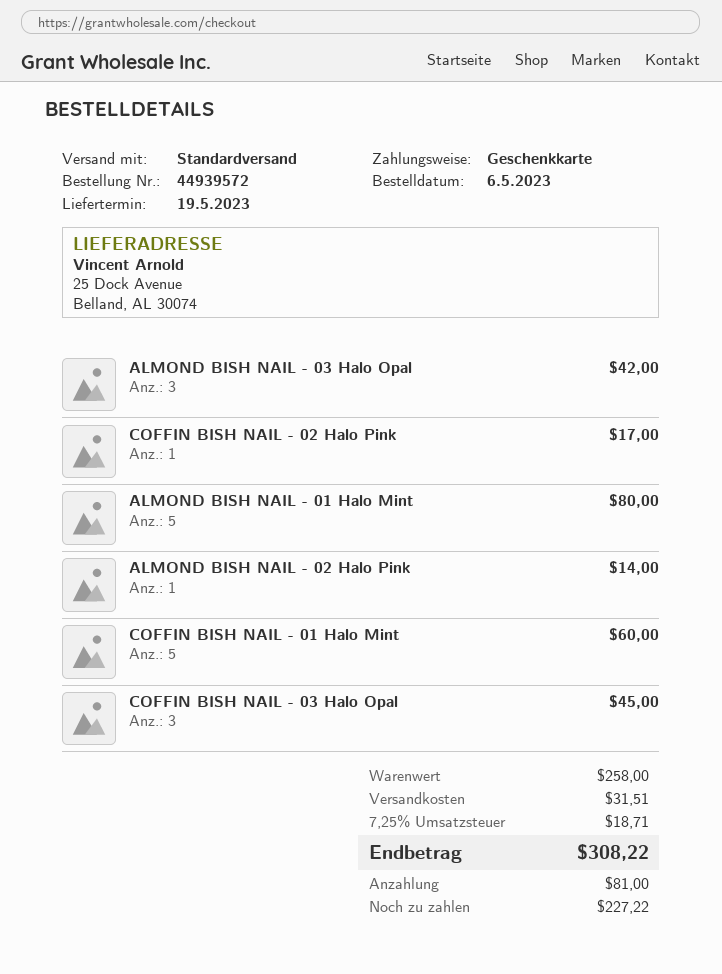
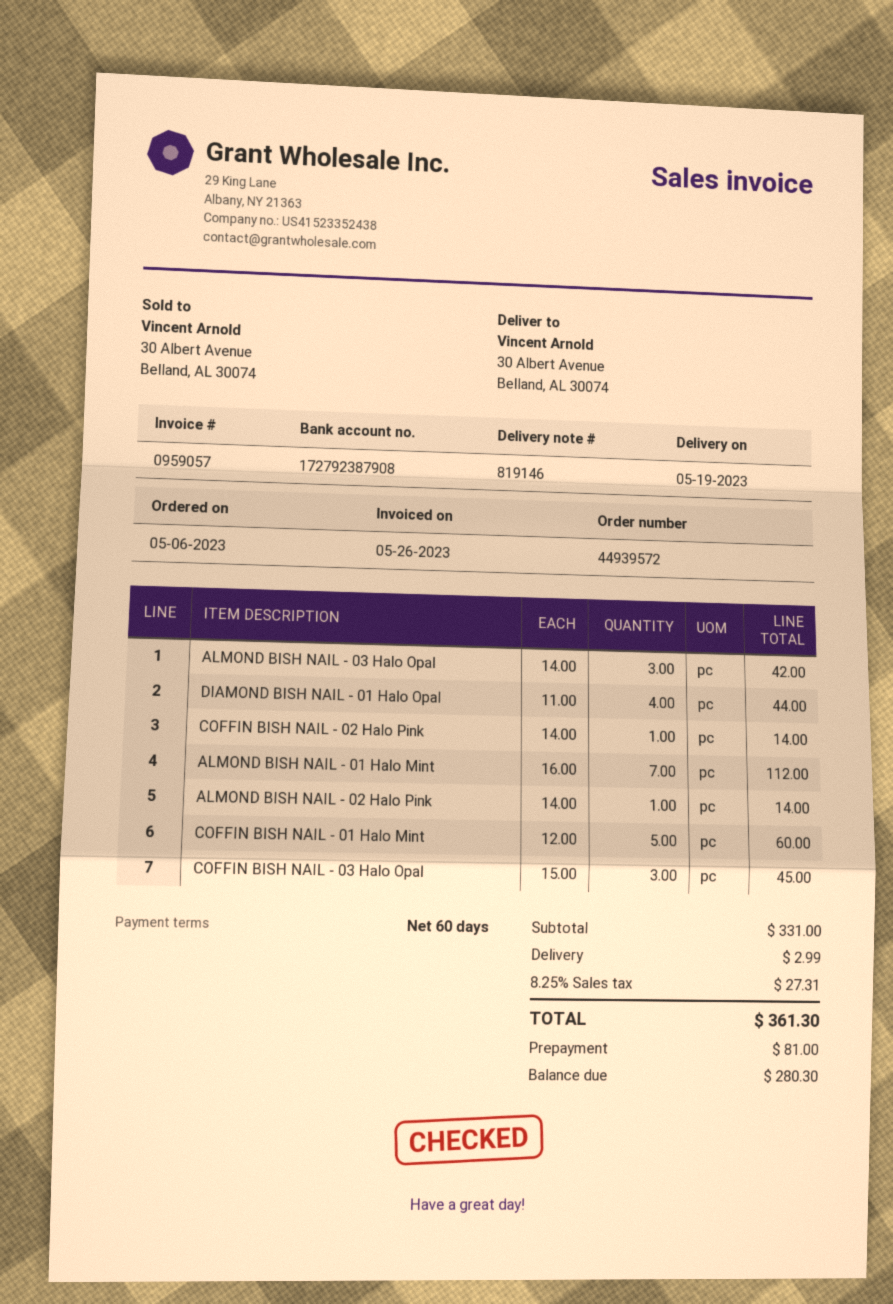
ship to: 25 Dock Avenue, Belland, AL 30074 -> 30 Albert Avenue, Belland, AL 30074
COFFIN BISH NAIL - 02 Halo Pink: 1 for 17.00 -> 1 for 14.00
ALMOND BISH NAIL - 01 Halo Mint: 5 for 80.00 -> 7 for 112.00
DIAMOND BISH NAIL - 01 Halo Opal: none -> 4 for 44.00
subtotal: 258.00 -> 331.00
shipping: 31.51 -> 2.99
tax: 7.25% = 18.71 -> 8.25% = 27.31
total: 308.22 -> 361.30
balance: 227.22 -> 280.30

